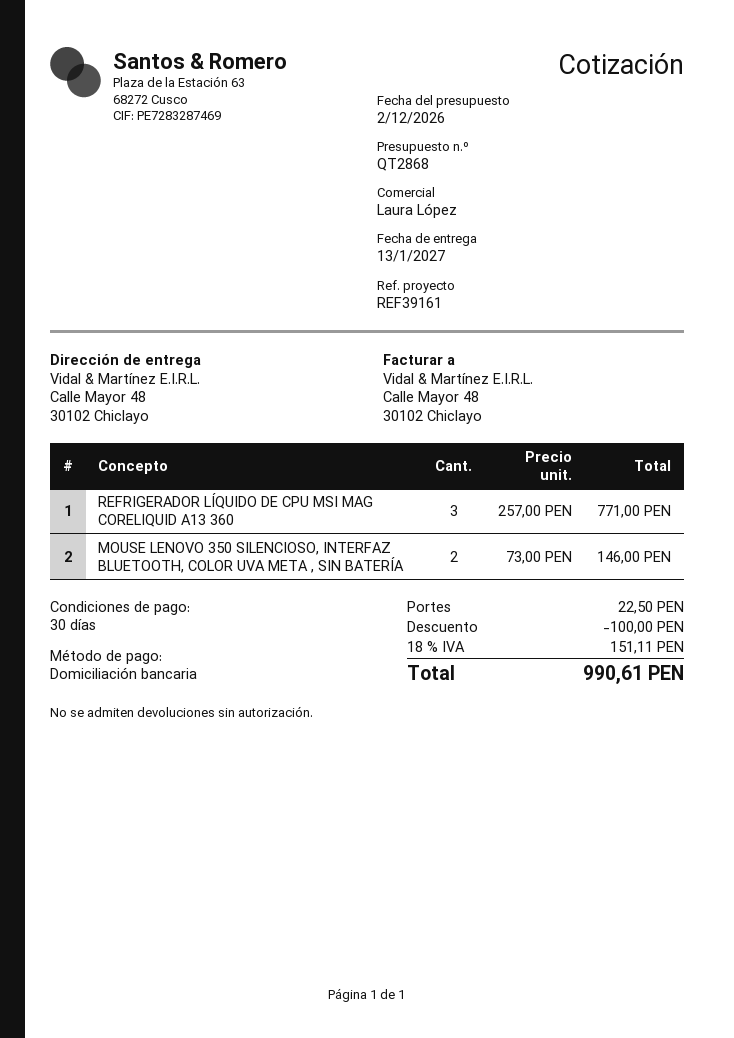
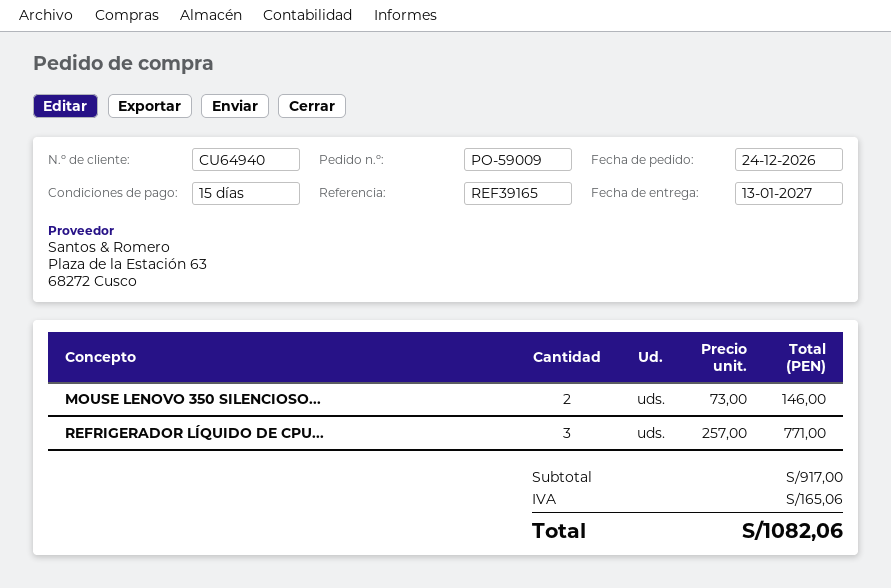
payment terms: 30 days -> 15 days
reference: REF39161 -> REF39165
discount: 100.00 -> none
shipping: 22.50 -> none
tax: 151.11 -> 165.06
total: 990.61 -> 1082.06

